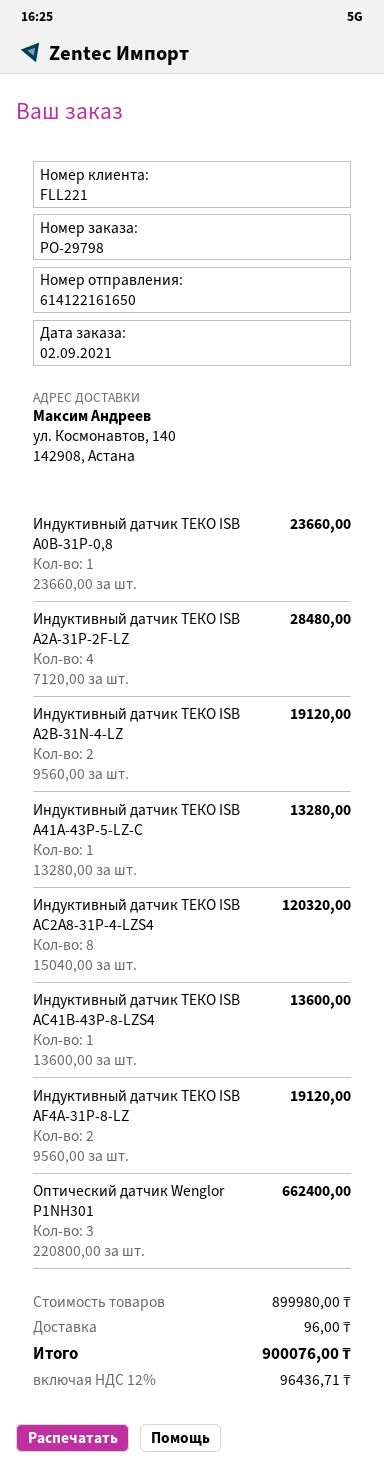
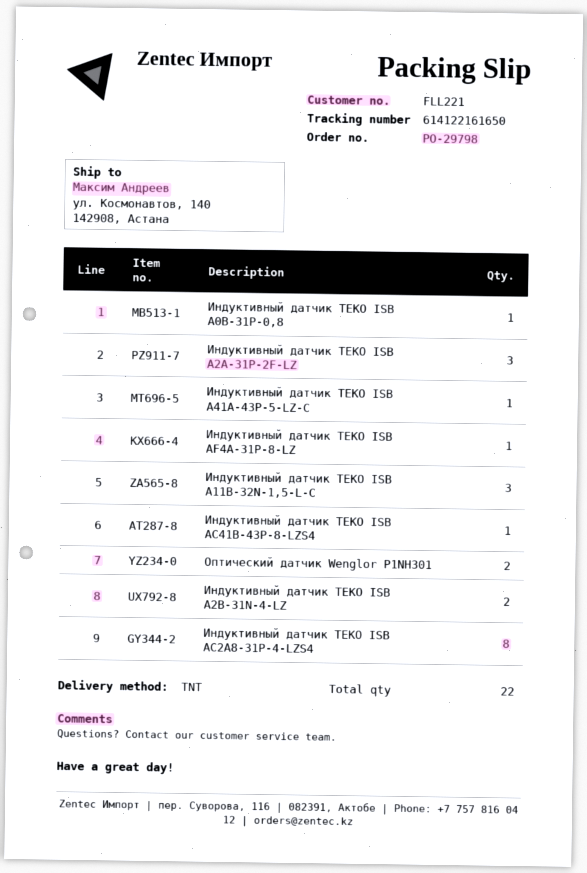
Индуктивный датчик ТЕКО ISB A2A-31P-2F-LZ: 4 -> 3
Индуктивный датчик ТЕКО ISB AF4A-31P-8-LZ: 2 -> 1
Оптический датчик Wenglor P1NH301: 3 -> 2
Индуктивный датчик ТЕКО ISB A11B-32N-1,5-L-C: none -> 3

